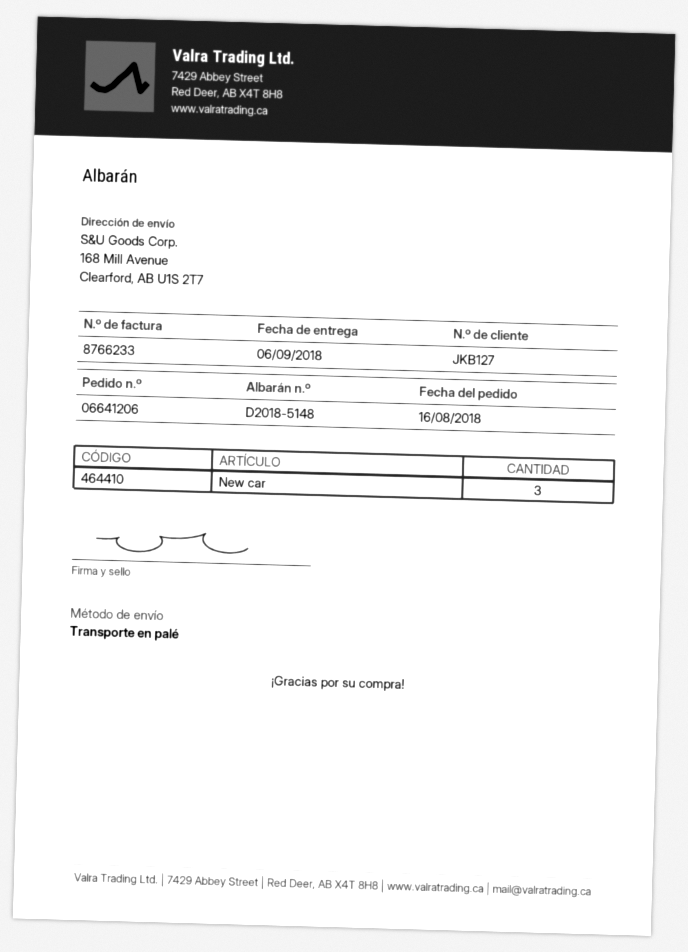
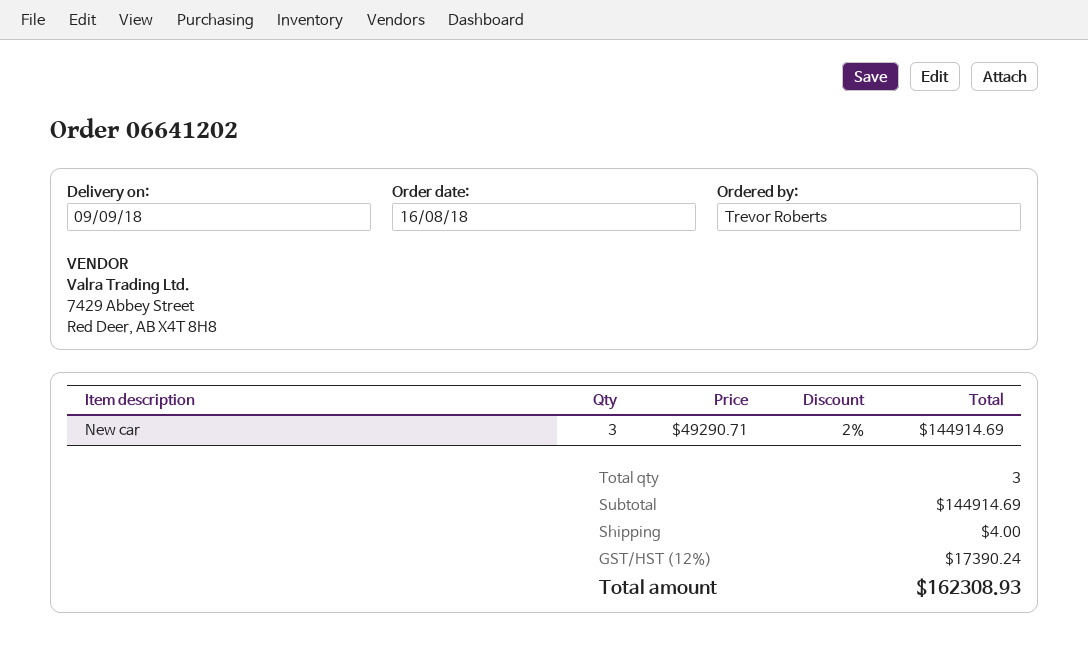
order number: 06641206 -> 06641202
delivery date: 2018-09-06 -> 2018-09-09

